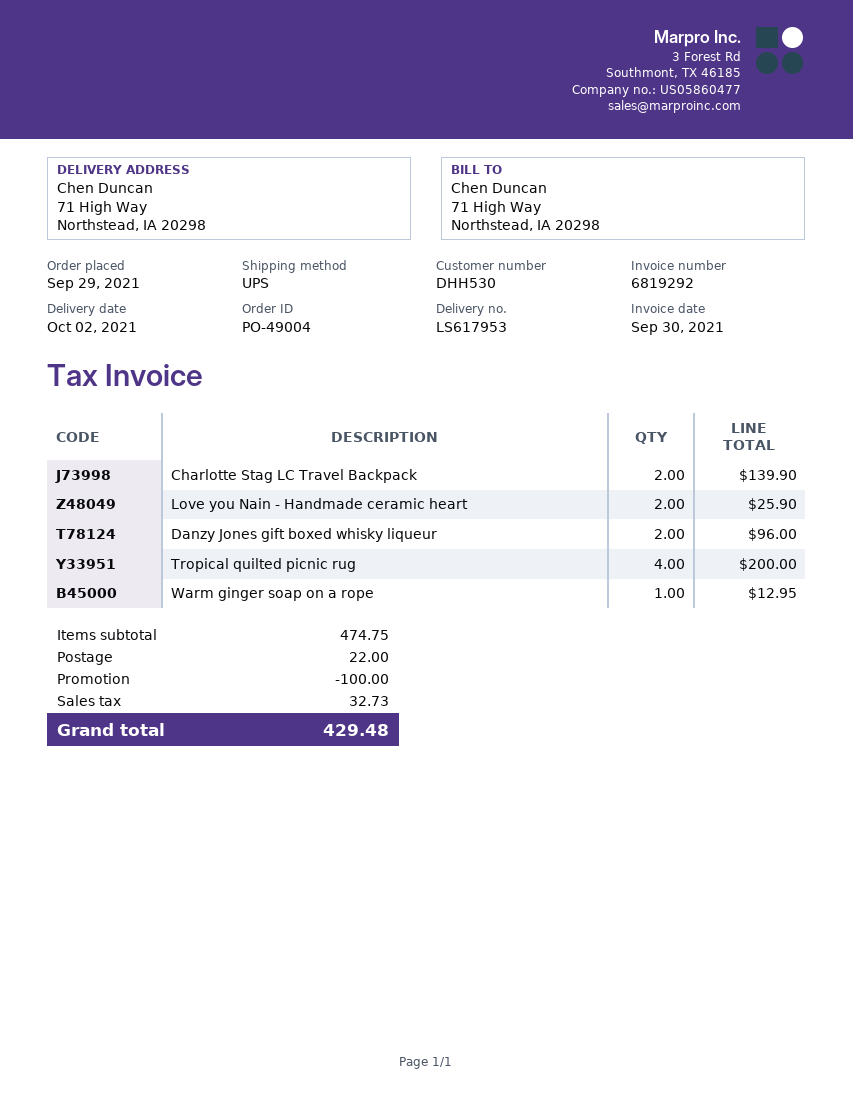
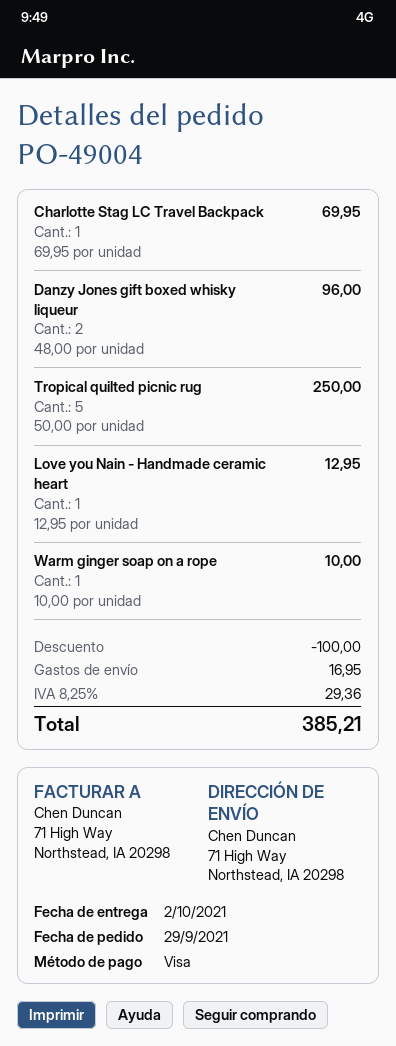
Charlotte Stag LC Travel Backpack: 2 for 139.90 -> 1 for 69.95
Love you Nain - Handmade ceramic heart: 2 for 25.90 -> 1 for 12.95
Tropical quilted picnic rug: 4 for 200.00 -> 5 for 250.00
Warm ginger soap on a rope: 1 for 12.95 -> 1 for 10.00
shipping: 22.00 -> 16.95
tax: 32.73 -> 29.36
total: 429.48 -> 385.21

